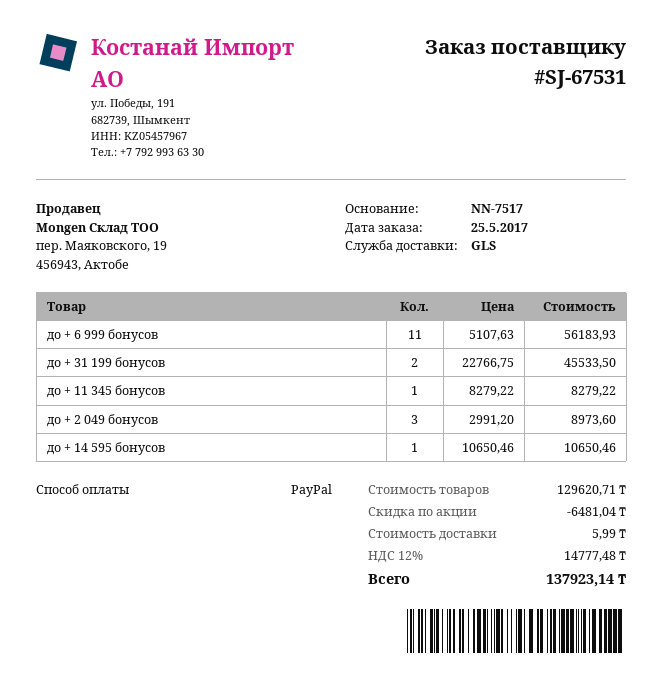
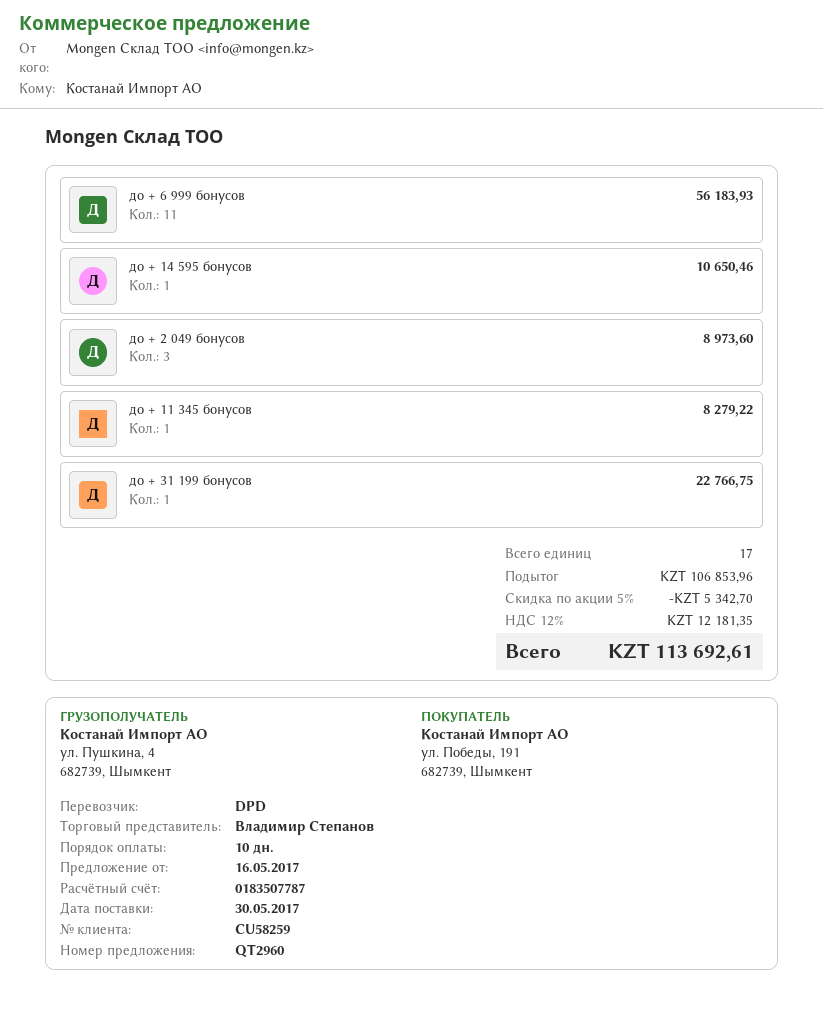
shipping method: GLS -> DPD
до + 31 199 бонусов: 2 for 45533.50 -> 1 for 22766.75
subtotal: 129620.71 -> 106853.96
discount: 6481.04 -> 5342.70
shipping: 5.99 -> none
tax: 12% = 14777.48 -> 12% = 12181.35
total: 137923.14 -> 113692.61

